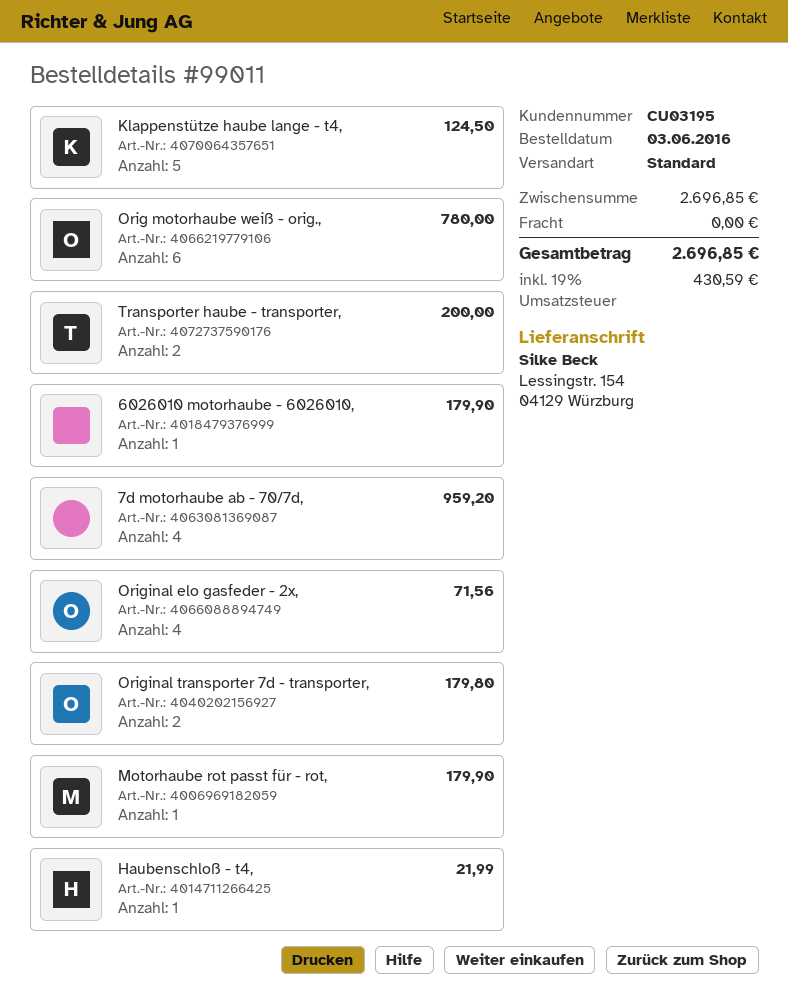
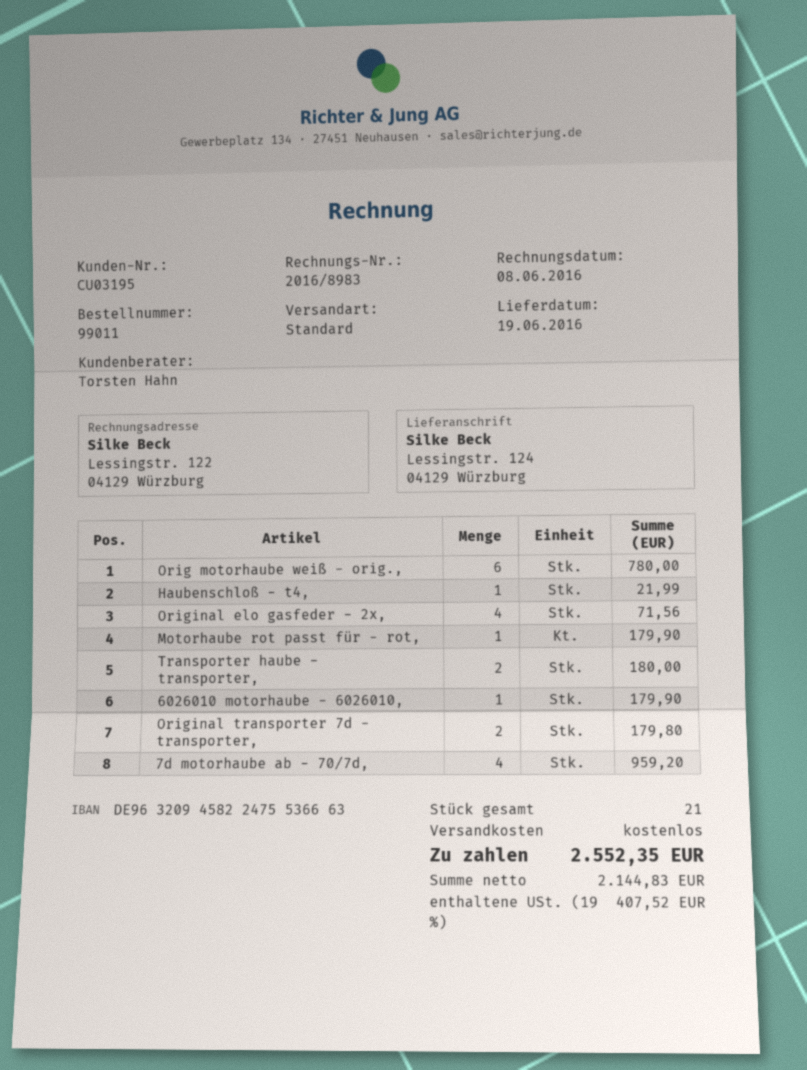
ship to: Lessingstr. 154, 04129 Würzburg -> Lessingstr. 124, 04129 Würzburg
Klappenstütze haube lange - t4,: 5 for 124.50 -> none
Transporter haube - transporter,: 2 for 200.00 -> 2 for 180.00
tax: 19% = 430.59 -> 19% = 407.52
total: 2696.85 -> 2552.35

